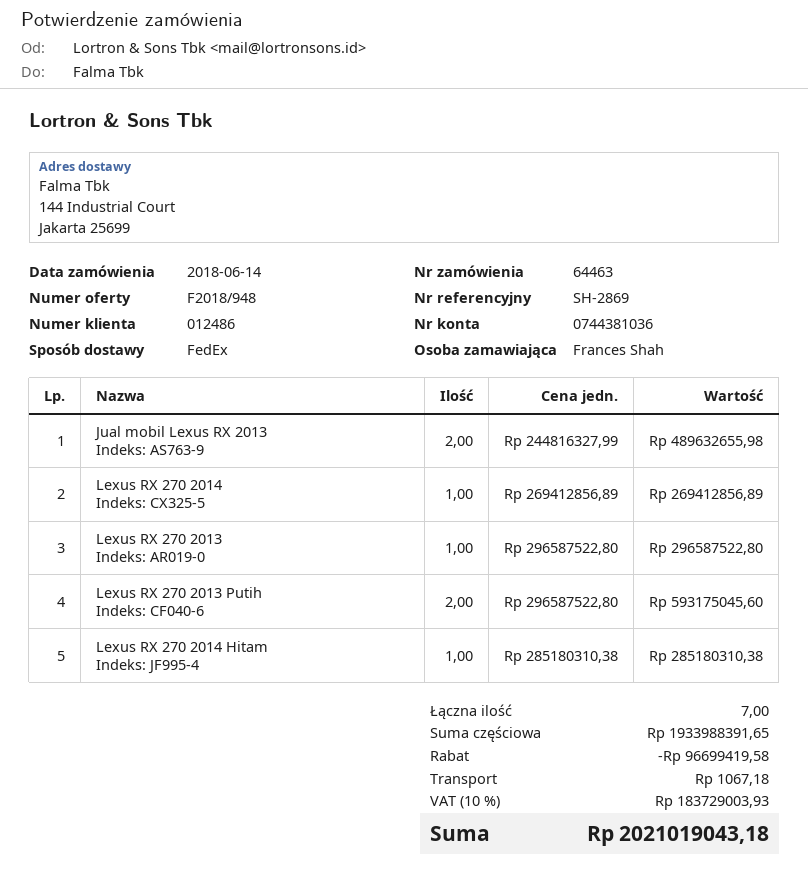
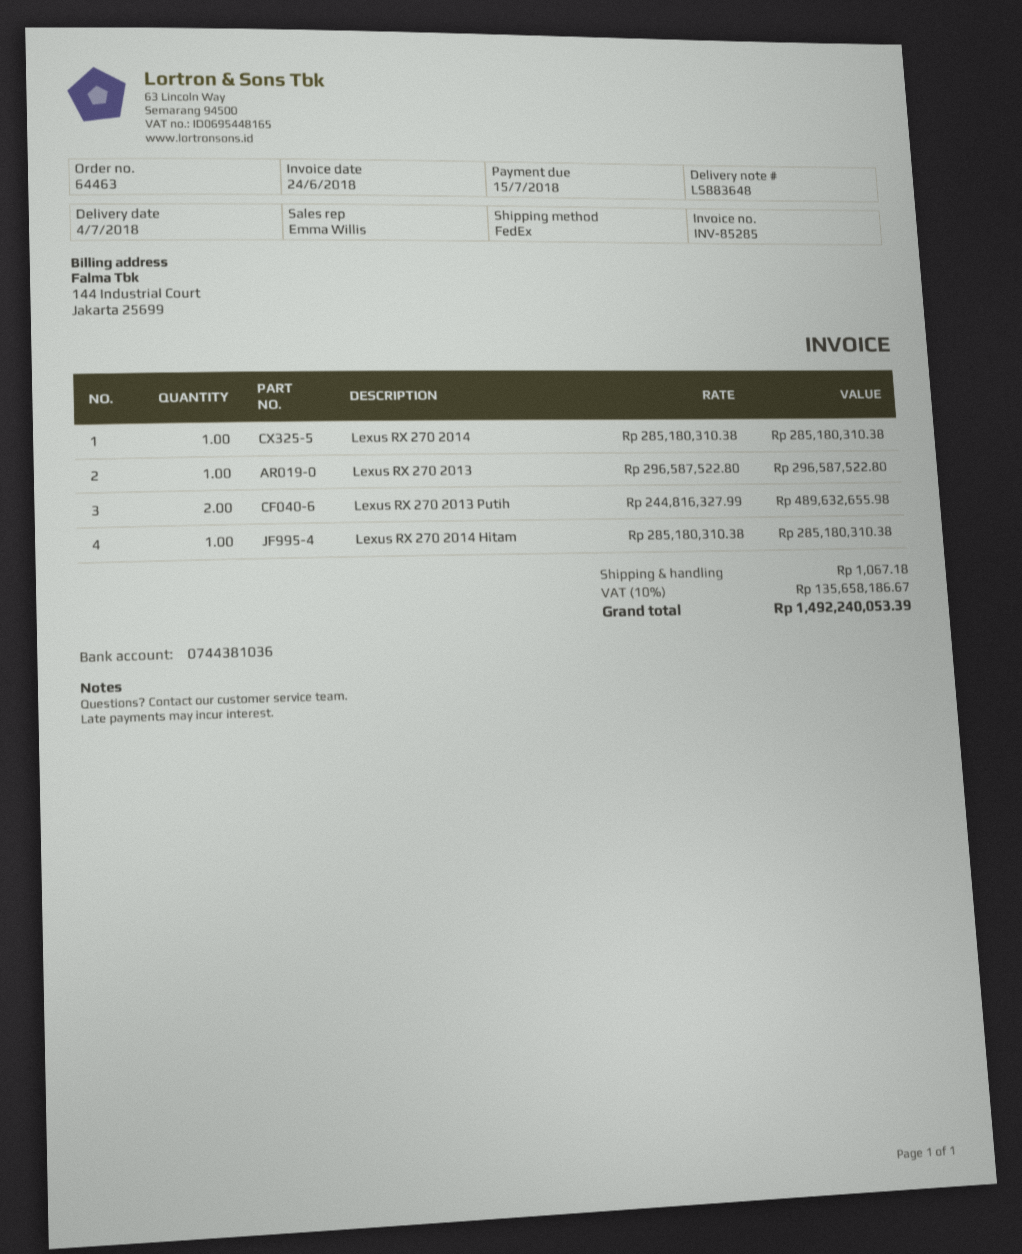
Jual mobil Lexus RX 2013: 2 x 244816327.99 = 489632655.98 -> none
Lexus RX 270 2014: 1 x 269412856.89 = 269412856.89 -> 1 x 285180310.38 = 285180310.38
Lexus RX 270 2013 Putih: 2 x 296587522.80 = 593175045.60 -> 2 x 244816327.99 = 489632655.98
discount: 96699419.58 -> none
tax: 10% = 183729003.93 -> 10% = 135658186.67
total: 2021019043.18 -> 1492240053.39

